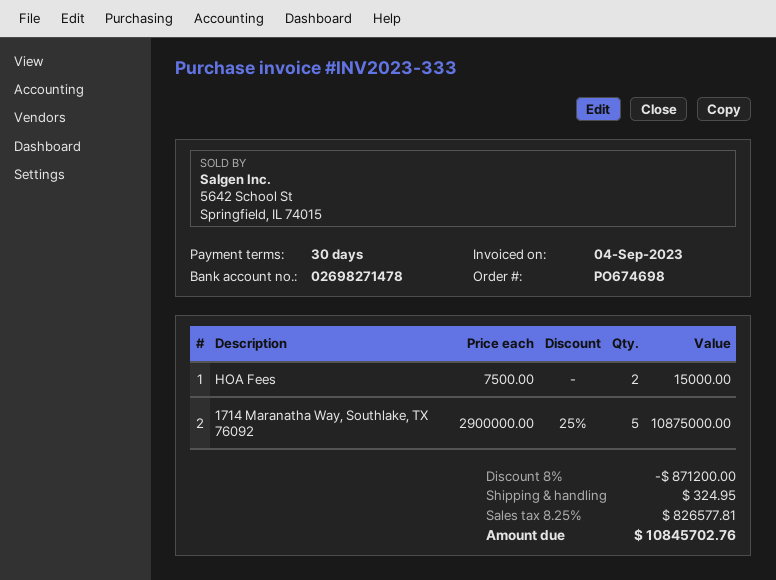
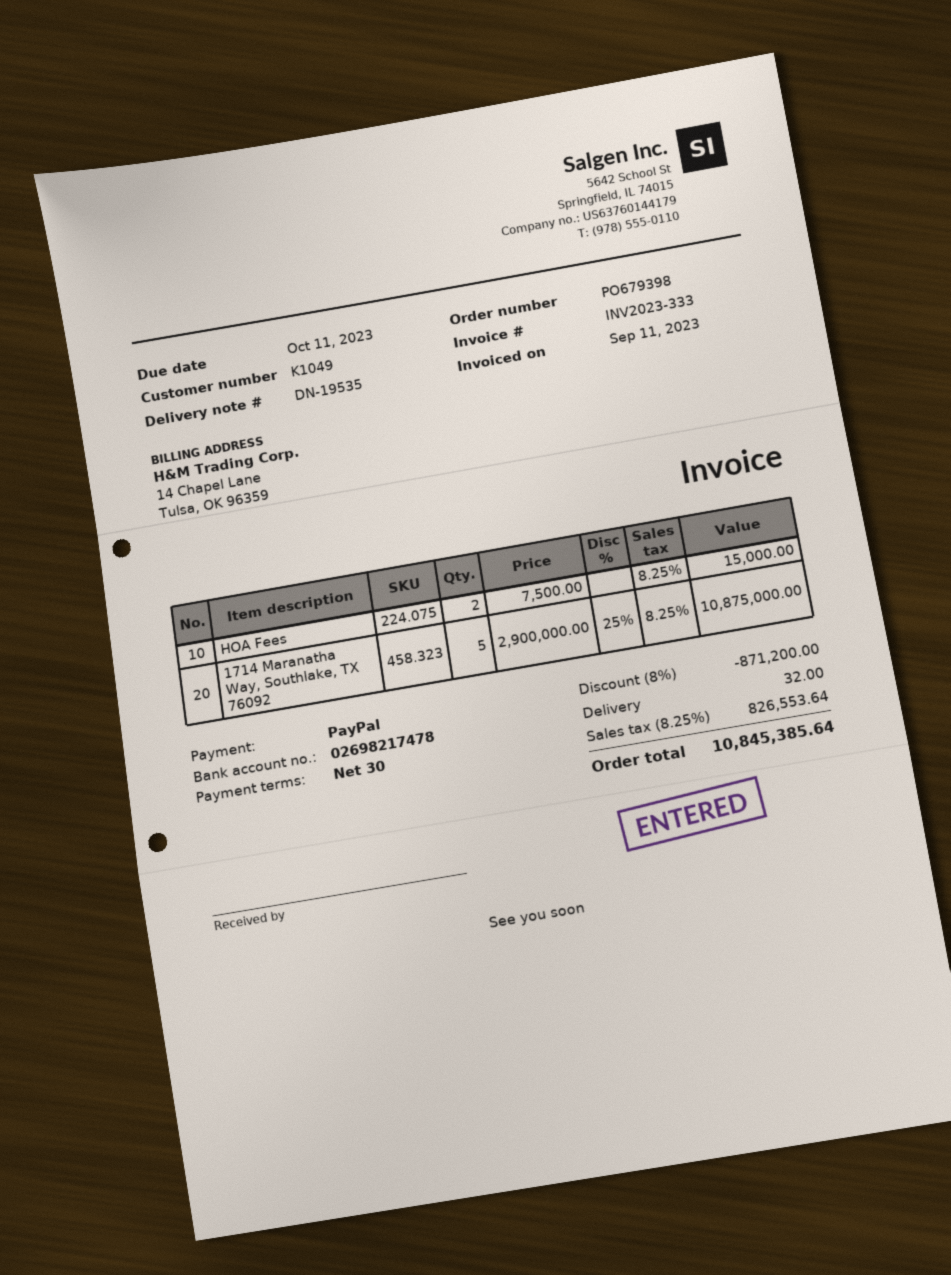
order number: PO674698 -> PO679398
invoice date: 2023-09-04 -> 2023-09-11
bank account: 02698271478 -> 02698217478
shipping: 324.95 -> 32.00
tax: 8.25% = 826577.81 -> 8.25% = 826553.64
total: 10845702.76 -> 10845385.64

